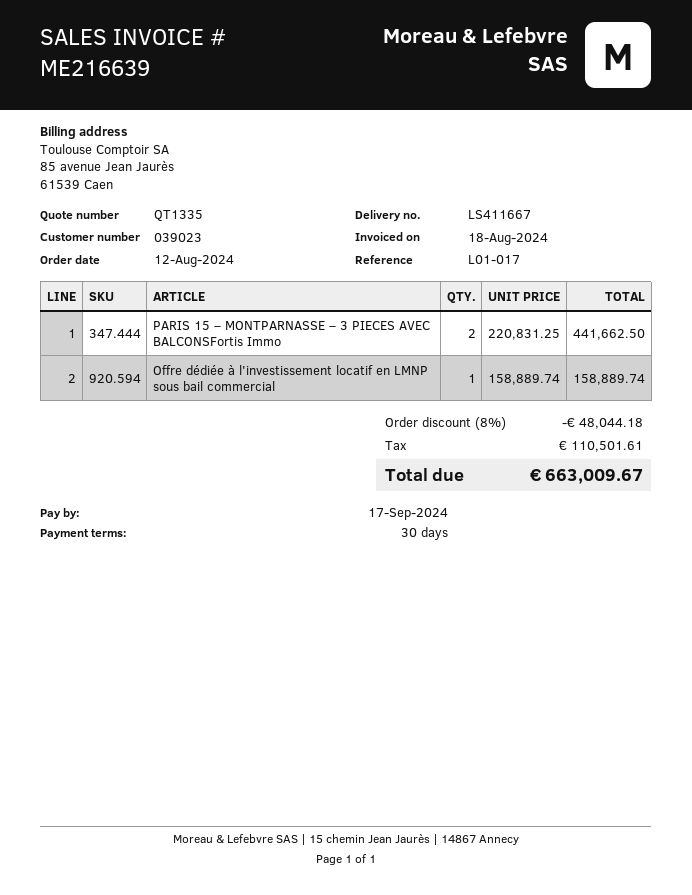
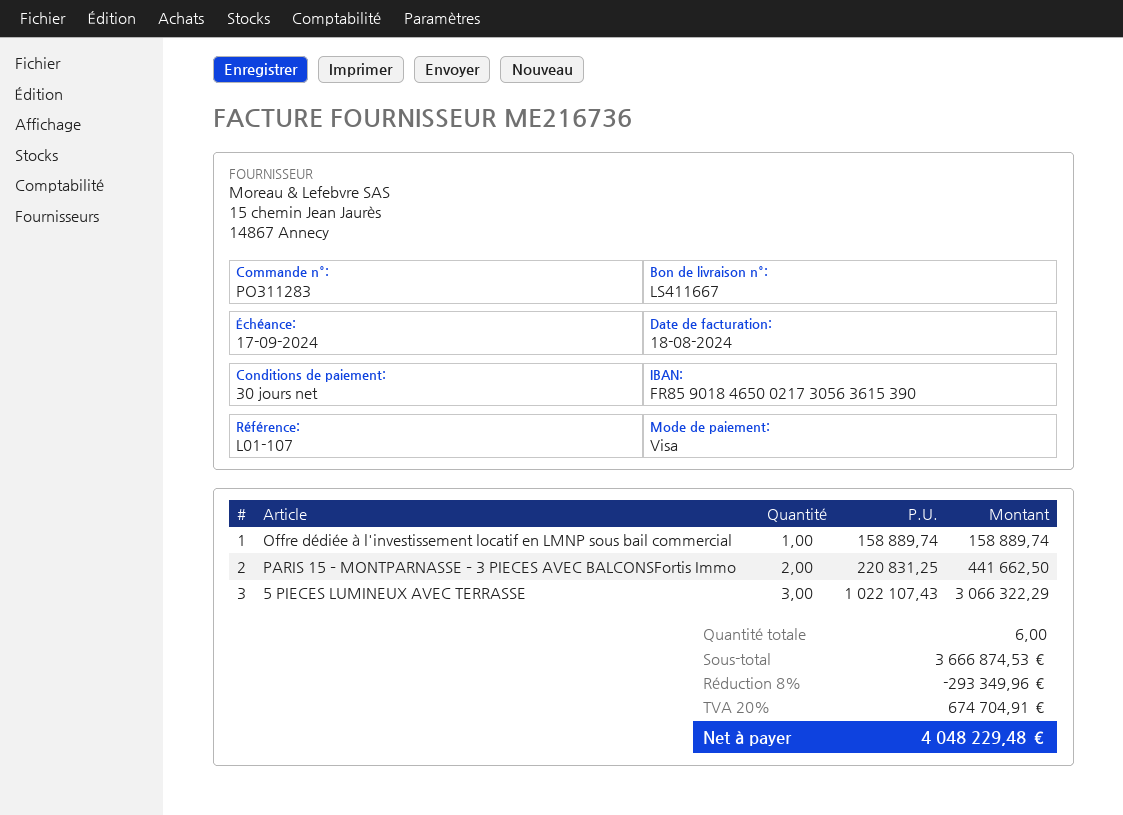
invoice number: ME216639 -> ME216736
reference: L01-017 -> L01-107
5 PIECES LUMINEUX AVEC TERRASSE: none -> 3 x 1022107.43 = 3066322.29
discount: 8% = 48044.18 -> 8% = 293349.96
tax: 110501.61 -> 674704.91
total: 663009.67 -> 4048229.48

